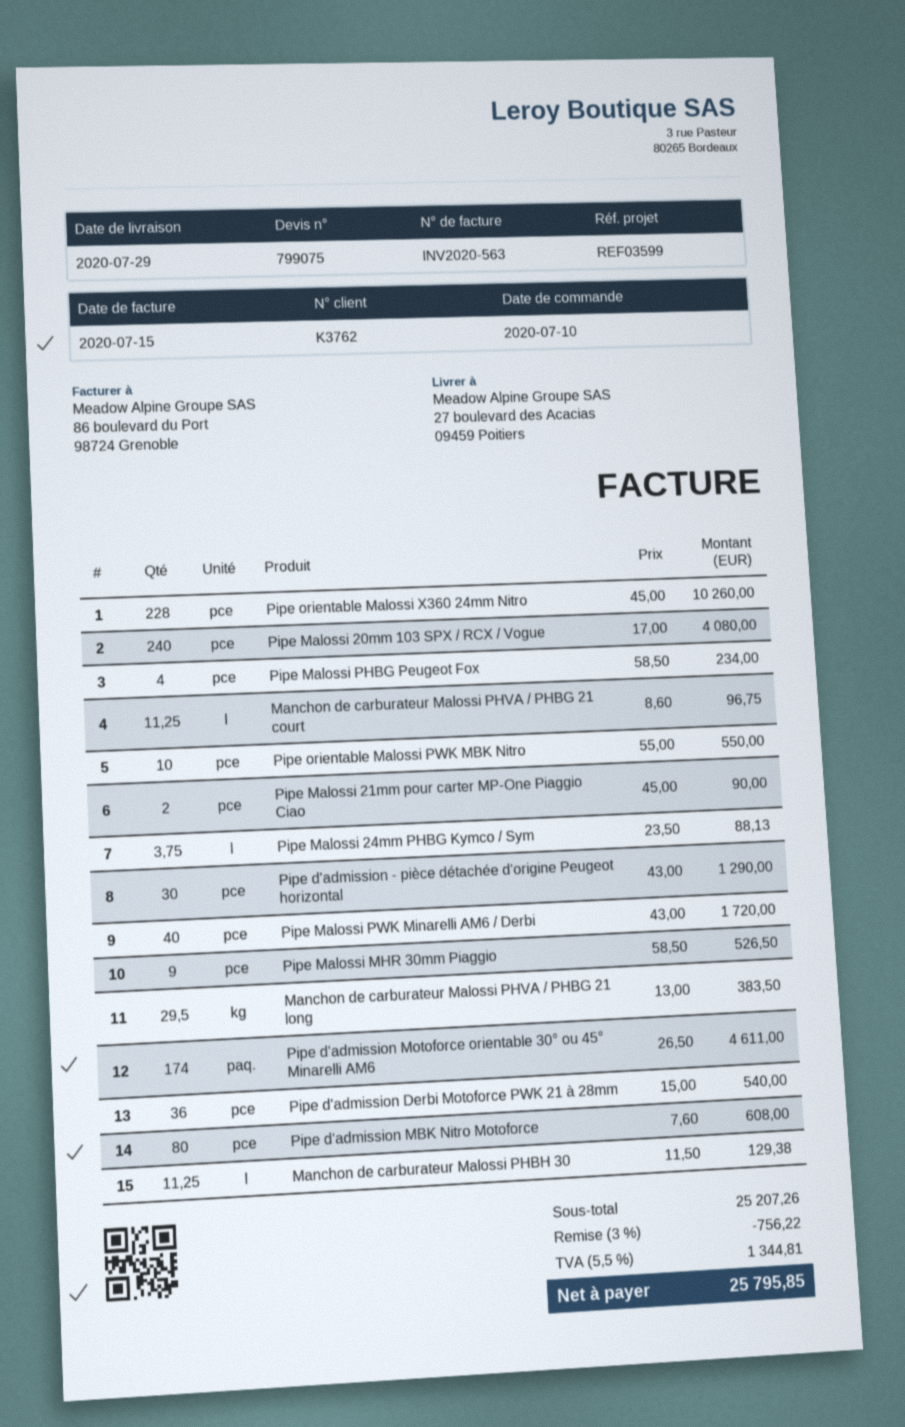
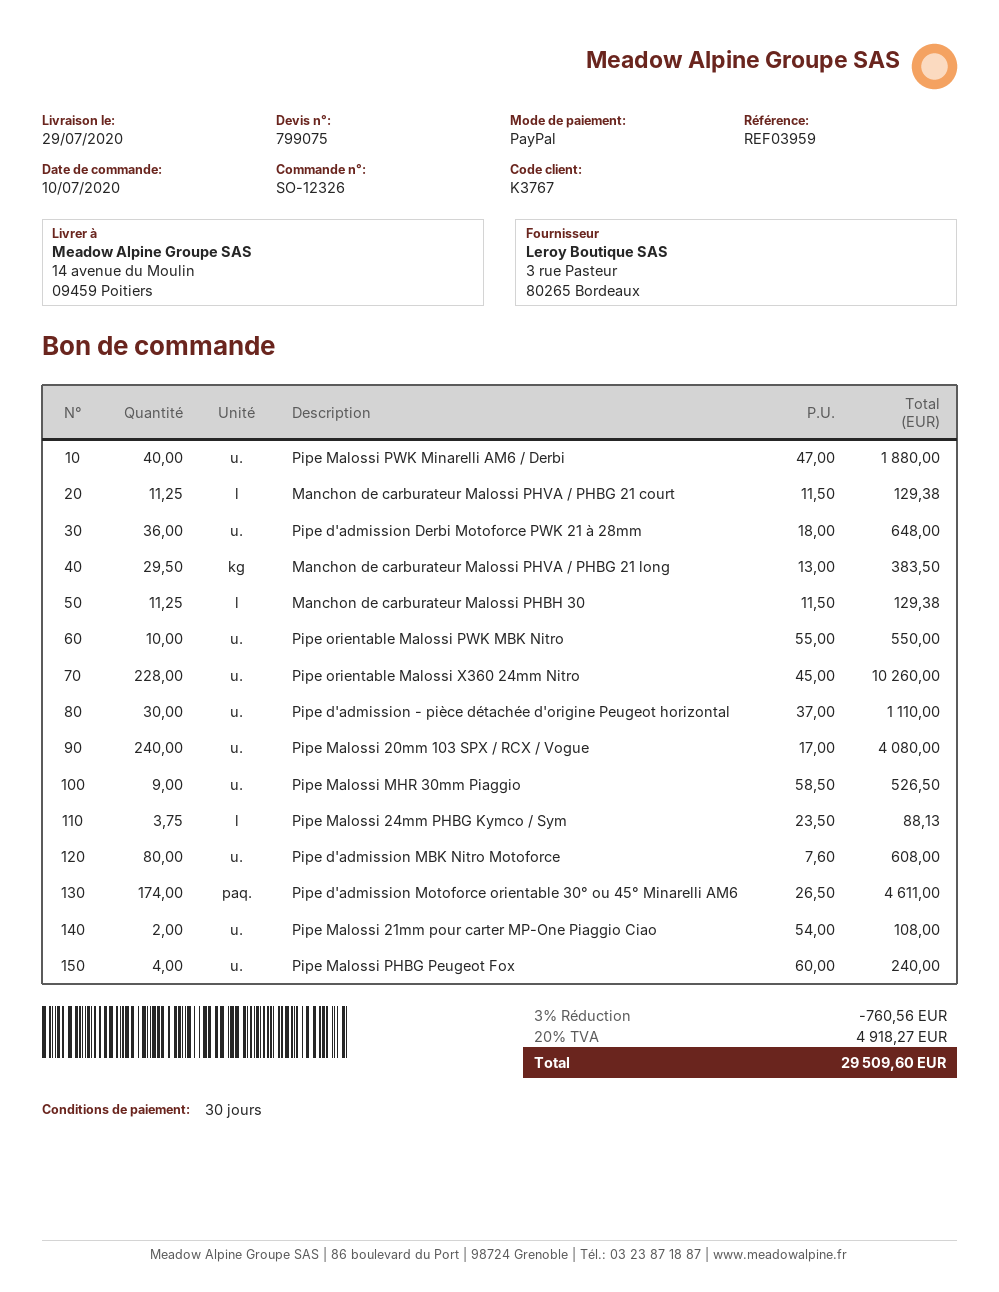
customer number: K3762 -> K3767
reference: REF03599 -> REF03959
ship to: 27 boulevard des Acacias, 09459 Poitiers -> 14 avenue du Moulin, 09459 Poitiers
Pipe Malossi PHBG Peugeot Fox: 4 x 58.50 = 234.00 -> 4 x 60.00 = 240.00
Manchon de carburateur Malossi PHVA / PHBG 21 court: 11.25 x 8.60 = 96.75 -> 11.25 x 11.50 = 129.38
Pipe Malossi 21mm pour carter MP-One Piaggio Ciao: 2 x 45.00 = 90.00 -> 2 x 54.00 = 108.00
Pipe d'admission - pièce détachée d'origine Peugeot horizontal: 30 x 43.00 = 1290.00 -> 30 x 37.00 = 1110.00
Pipe Malossi PWK Minarelli AM6 / Derbi: 40 x 43.00 = 1720.00 -> 40 x 47.00 = 1880.00
Pipe d'admission Derbi Motoforce PWK 21 à 28mm: 36 x 15.00 = 540.00 -> 36 x 18.00 = 648.00
discount: 3% = 756.22 -> 3% = 760.56
tax: 5.5% = 1344.81 -> 20% = 4918.27
total: 25795.85 -> 29509.60

